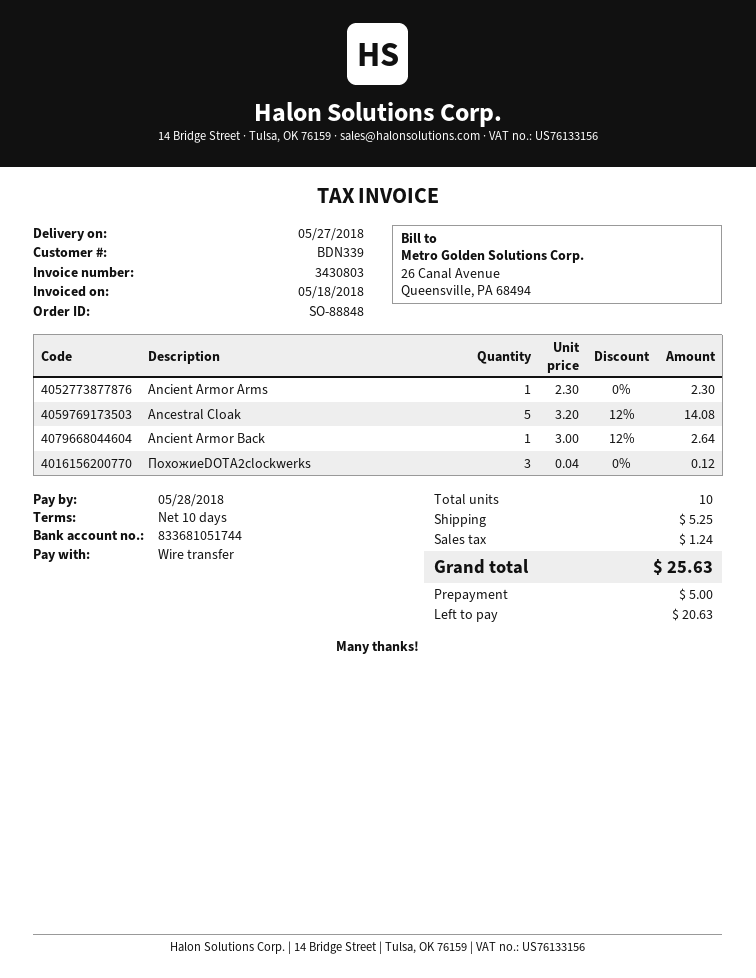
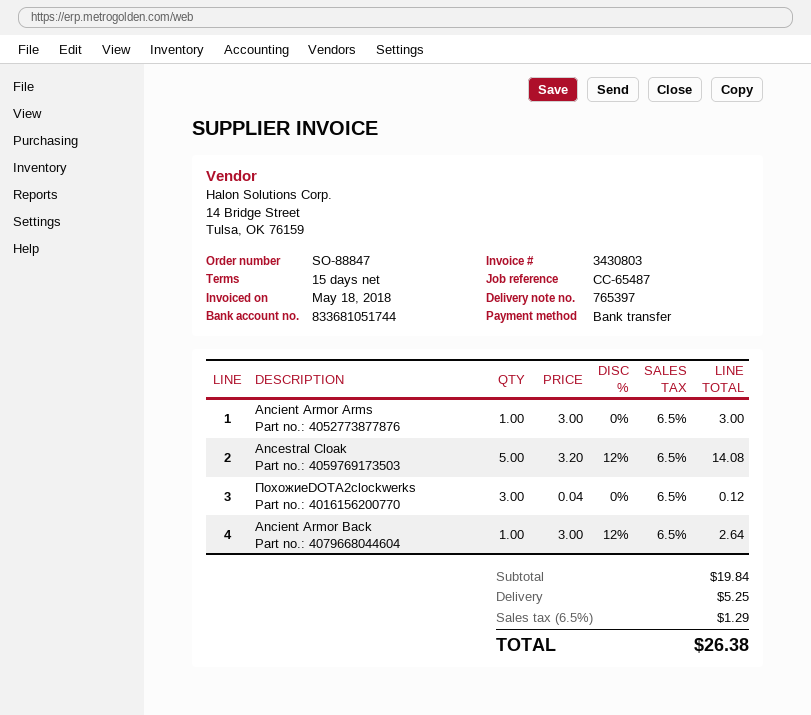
order number: SO-88848 -> SO-88847
payment terms: 10 days -> 15 days
Ancient Armor Arms: 1 x 2.30 = 2.30 -> 1 x 3.00 = 3.00
tax: 1.24 -> 1.29
total: 25.63 -> 26.38

